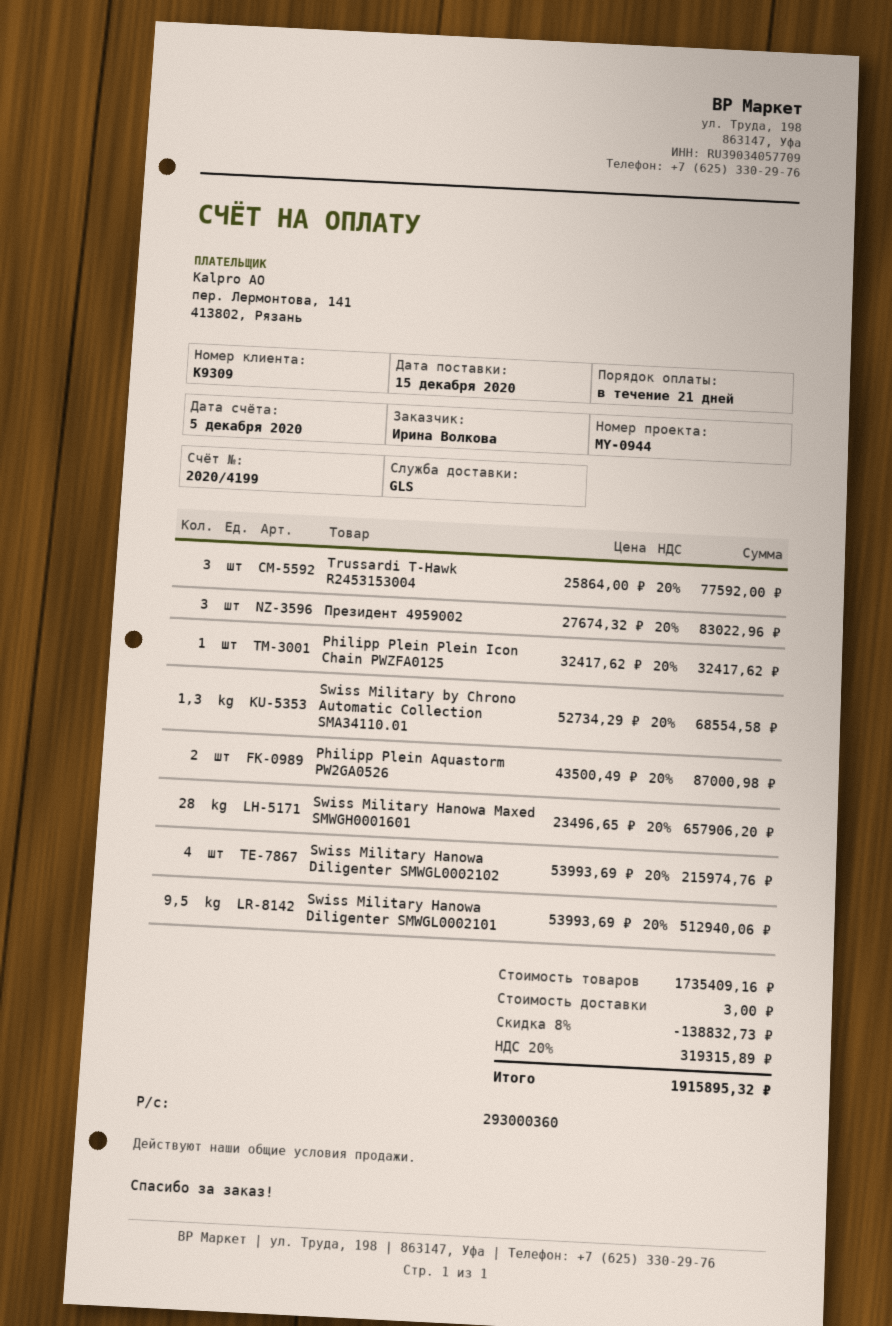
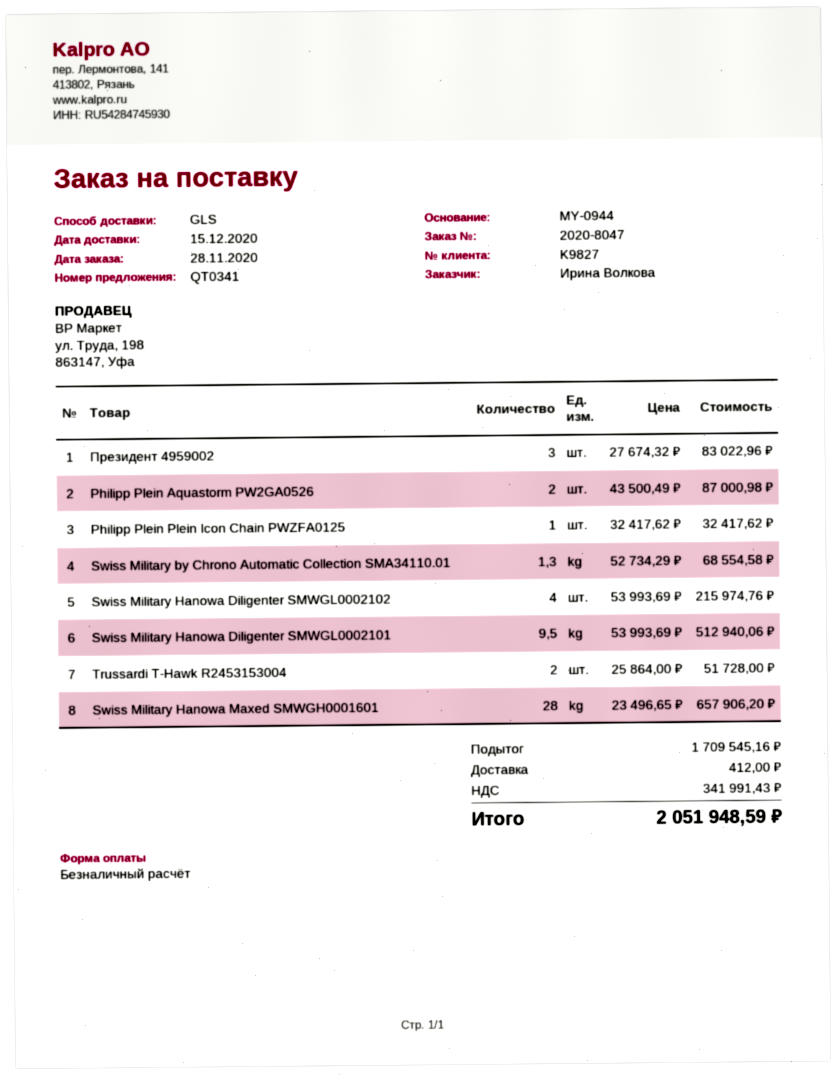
customer number: K9309 -> K9827
Trussardi T-Hawk R2453153004: 3 x 25864.00 = 77592.00 -> 2 x 25864.00 = 51728.00
subtotal: 1735409.16 -> 1709545.16
discount: 8% = 138832.73 -> none
shipping: 3.00 -> 412.00
tax: 319315.89 -> 341991.43
total: 1915895.32 -> 2051948.59

